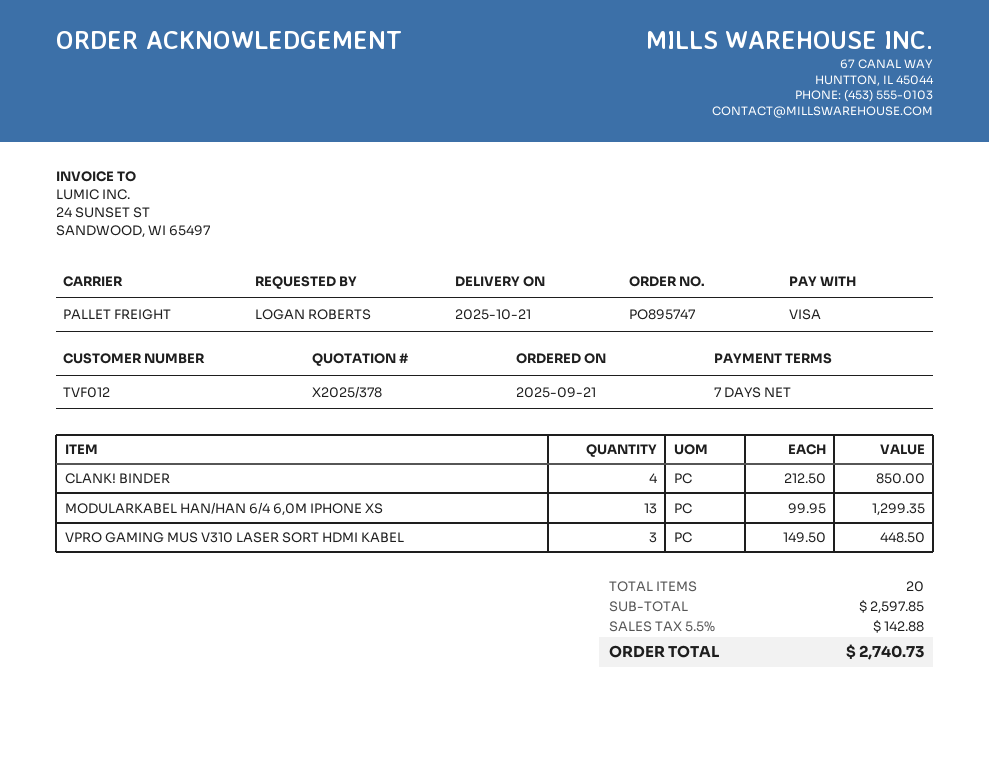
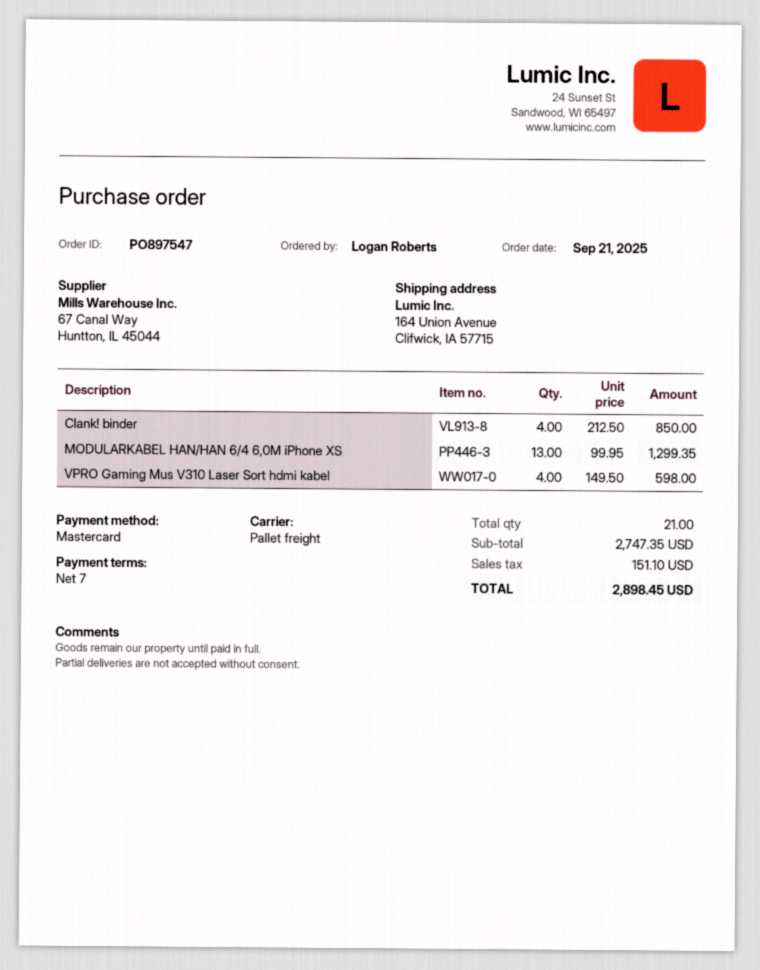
order number: PO895747 -> PO897547
payment method: Visa -> Mastercard
VPRO GAMING MUS V310 LASER SORT HDMI KABEL: 3 x 149.50 = 448.50 -> 4 x 149.50 = 598.00
total quantity: 20 -> 21
subtotal: 2597.85 -> 2747.35
tax: 142.88 -> 151.10
total: 2740.73 -> 2898.45

